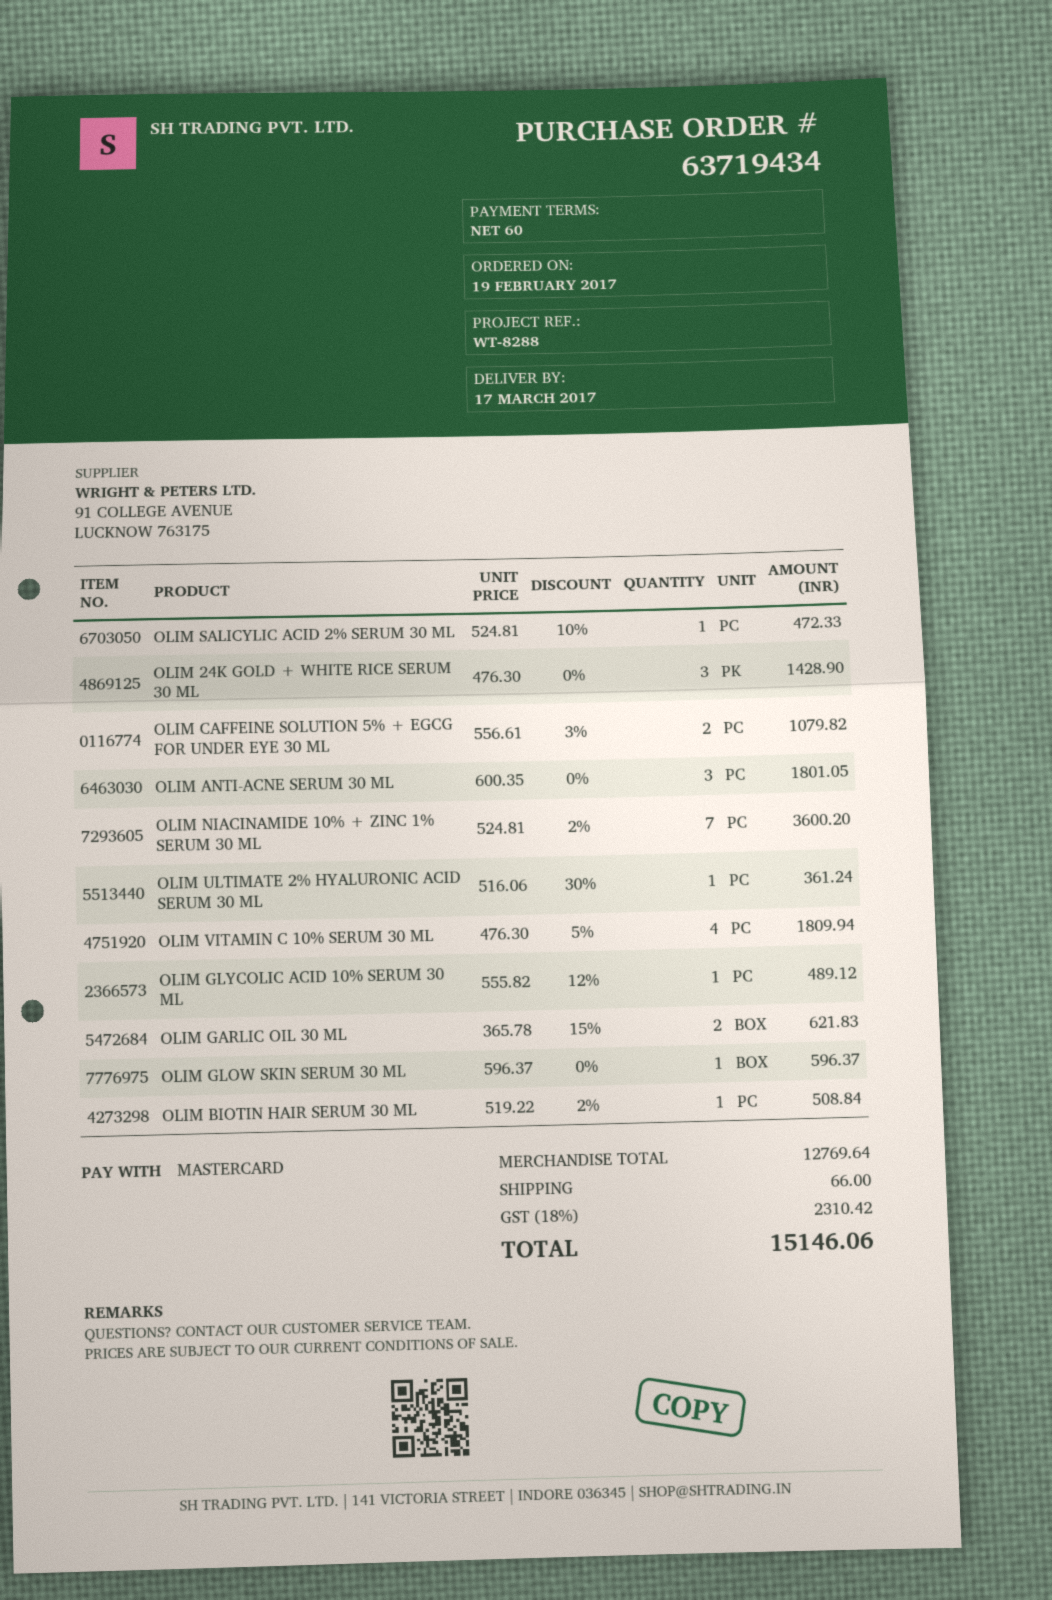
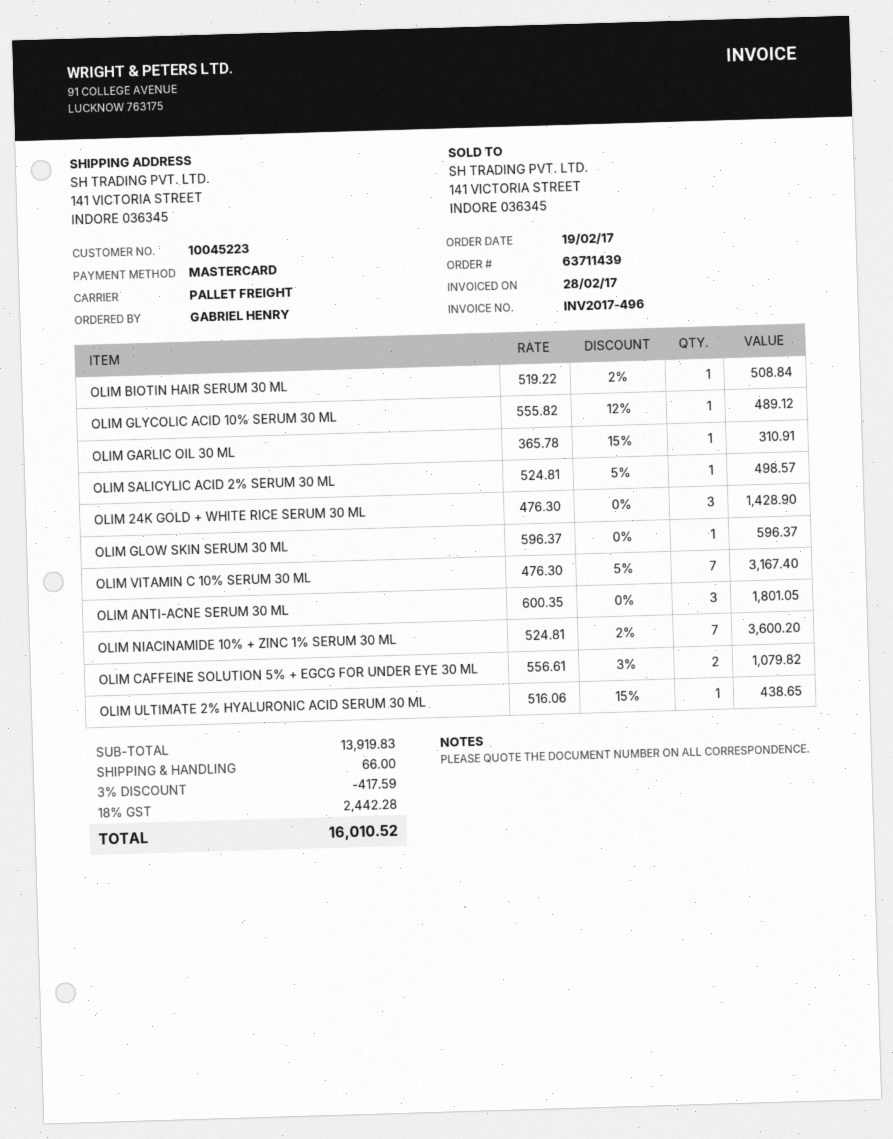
order number: 63719434 -> 63711439
OLIM SALICYLIC ACID 2% SERUM 30 ML: 1 x 524.81 - 10% = 472.33 -> 1 x 524.81 - 5% = 498.57
OLIM ULTIMATE 2% HYALURONIC ACID SERUM 30 ML: 1 x 516.06 - 30% = 361.24 -> 1 x 516.06 - 15% = 438.65
OLIM VITAMIN C 10% SERUM 30 ML: 4 x 476.30 - 5% = 1809.94 -> 7 x 476.30 - 5% = 3167.40
OLIM GARLIC OIL 30 ML: 2 x 365.78 - 15% = 621.83 -> 1 x 365.78 - 15% = 310.91
subtotal: 12769.64 -> 13919.83
discount: none -> 3% = 417.59
tax: 18% = 2310.42 -> 18% = 2442.28
total: 15146.06 -> 16010.52

